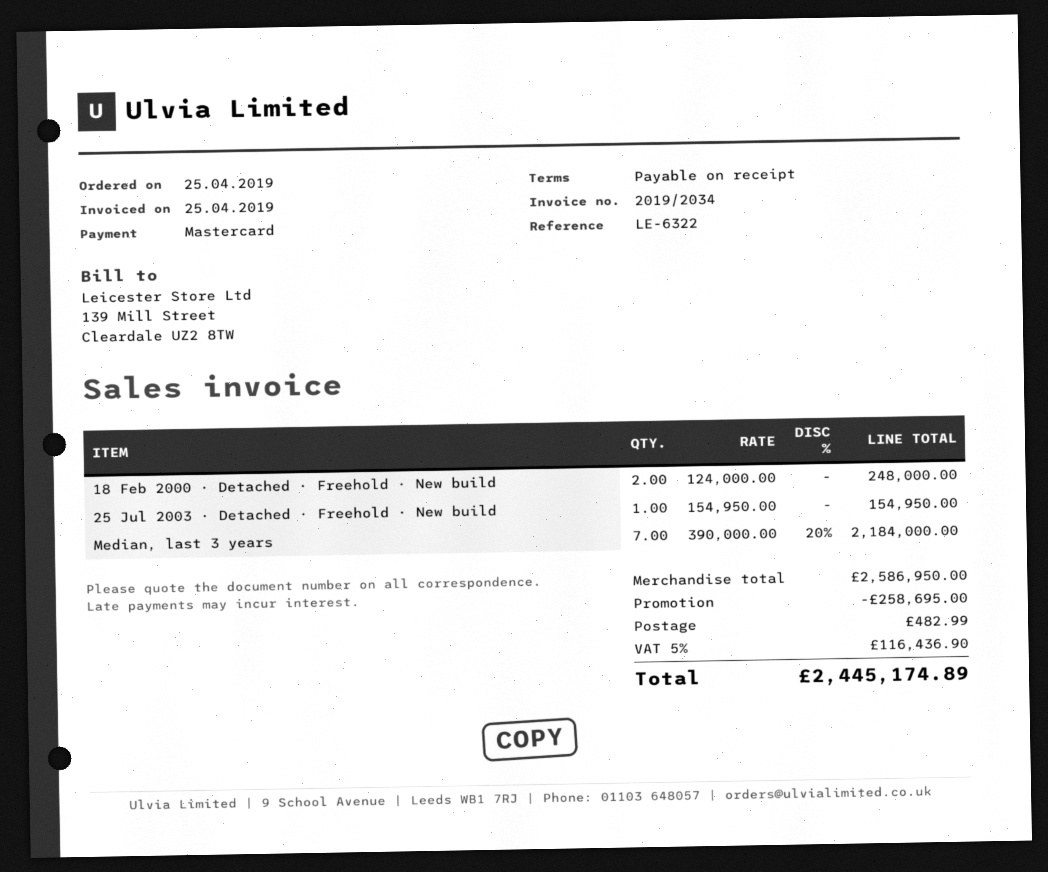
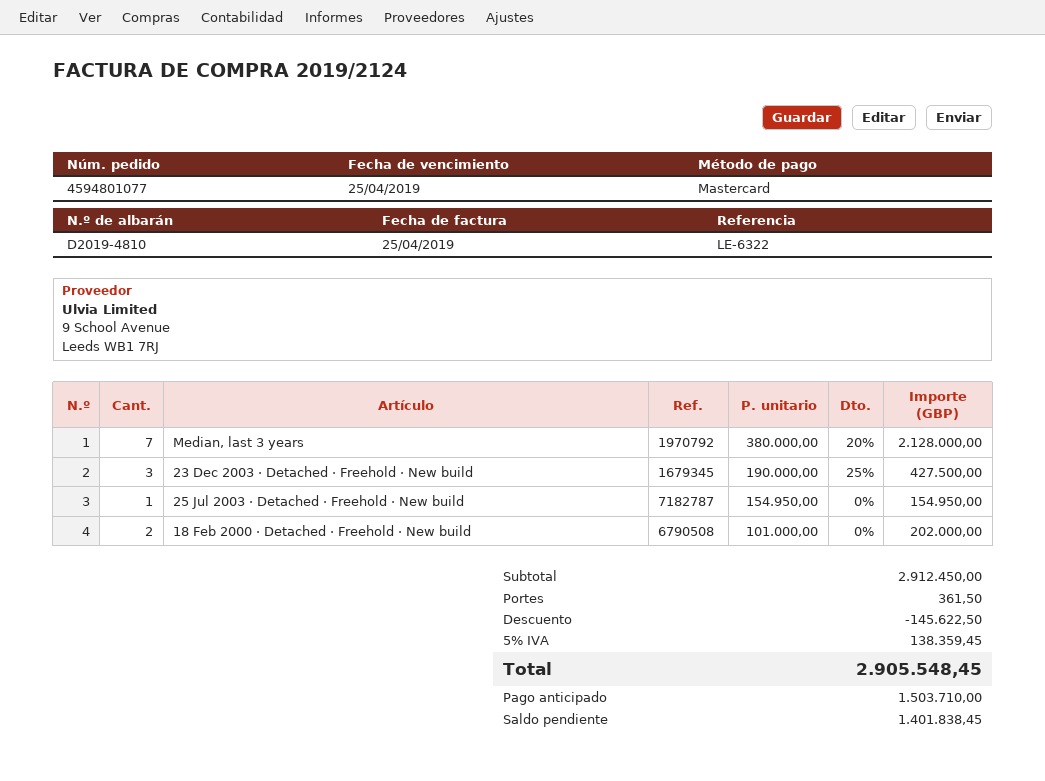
invoice number: 2019/2034 -> 2019/2124
18 Feb 2000 · Detached · Freehold · New build: 2 x 124000.00 = 248000.00 -> 2 x 101000.00 = 202000.00
Median, last 3 years: 7 x 390000.00 - 20% = 2184000.00 -> 7 x 380000.00 - 20% = 2128000.00
23 Dec 2003 · Detached · Freehold · New build: none -> 3 x 190000.00 - 25% = 427500.00
subtotal: 2586950.00 -> 2912450.00
discount: 258695.00 -> 145622.50
shipping: 482.99 -> 361.50
tax: 5% = 116436.90 -> 5% = 138359.45
total: 2445174.89 -> 2905548.45

